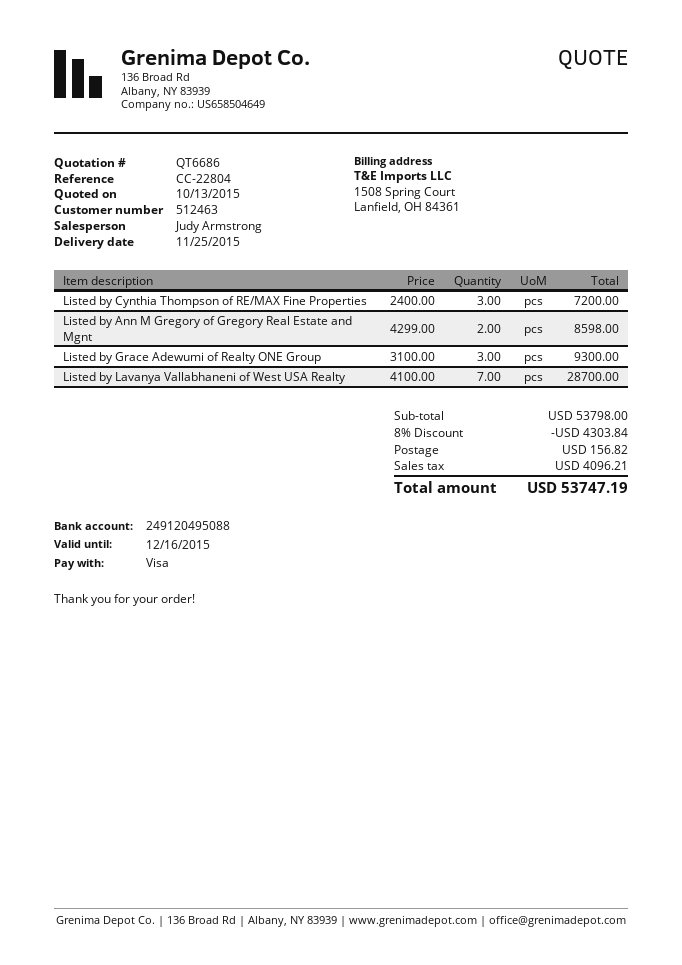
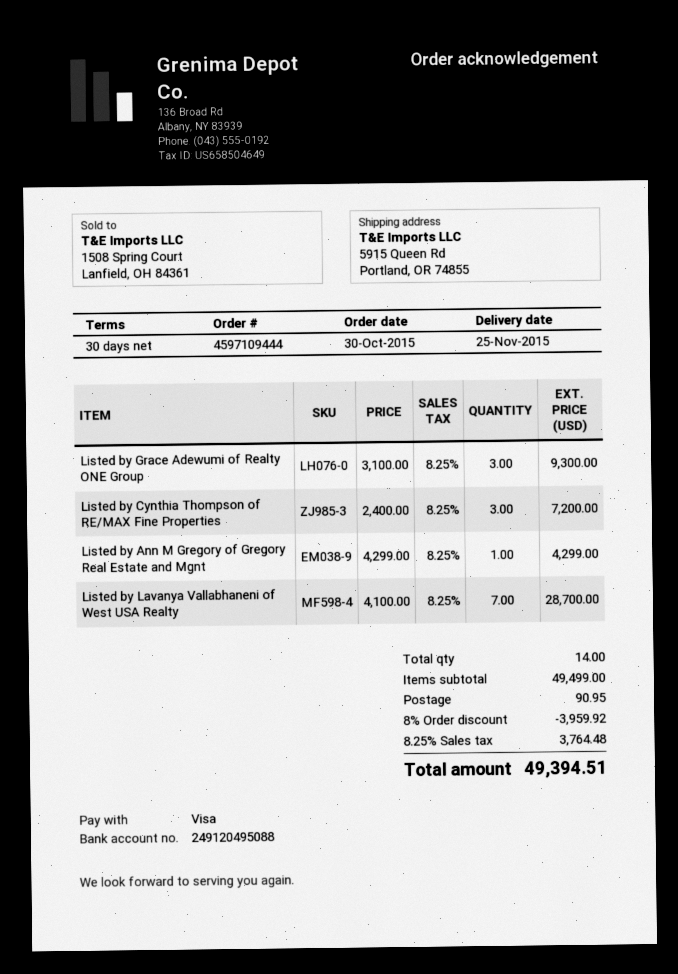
Listed by Ann M Gregory of Gregory Real Estate and Mgnt: 2 x 4299.00 = 8598.00 -> 1 x 4299.00 = 4299.00
subtotal: 53798.00 -> 49499.00
discount: 8% = 4303.84 -> 8% = 3959.92
shipping: 156.82 -> 90.95
tax: 4096.21 -> 3764.48
total: 53747.19 -> 49394.51

